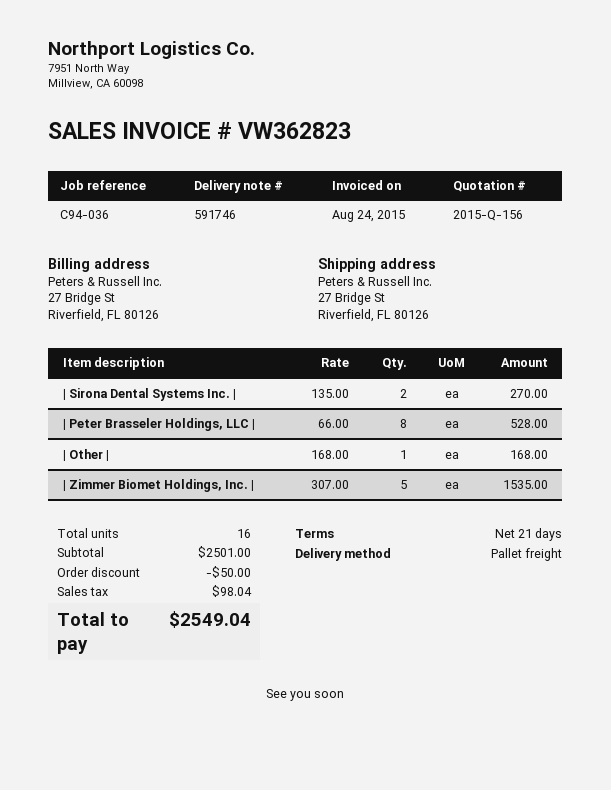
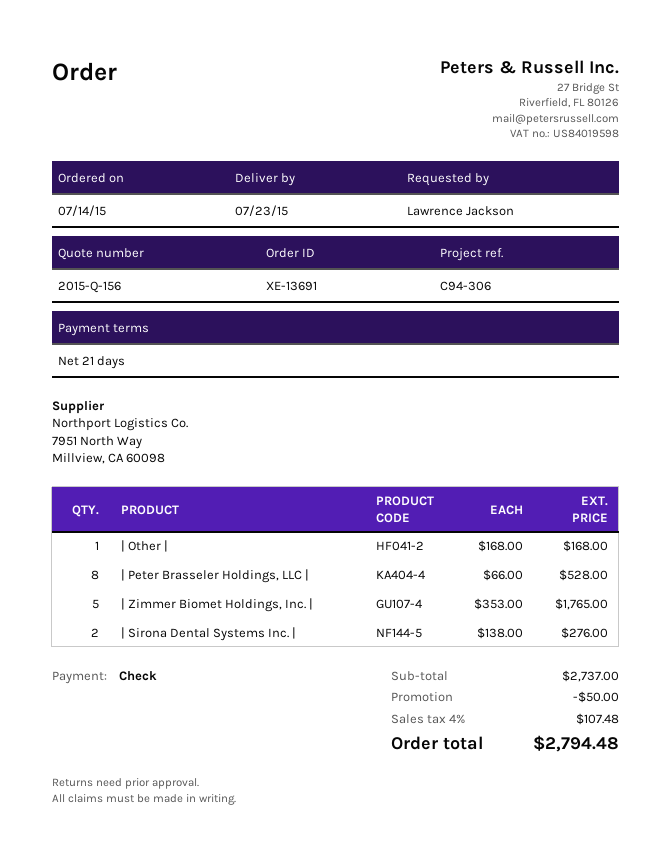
reference: C94-036 -> C94-306
| Sirona Dental Systems Inc. |: 2 x 135.00 = 270.00 -> 2 x 138.00 = 276.00
| Zimmer Biomet Holdings, Inc. |: 5 x 307.00 = 1535.00 -> 5 x 353.00 = 1765.00
subtotal: 2501.00 -> 2737.00
tax: 98.04 -> 107.48
total: 2549.04 -> 2794.48

